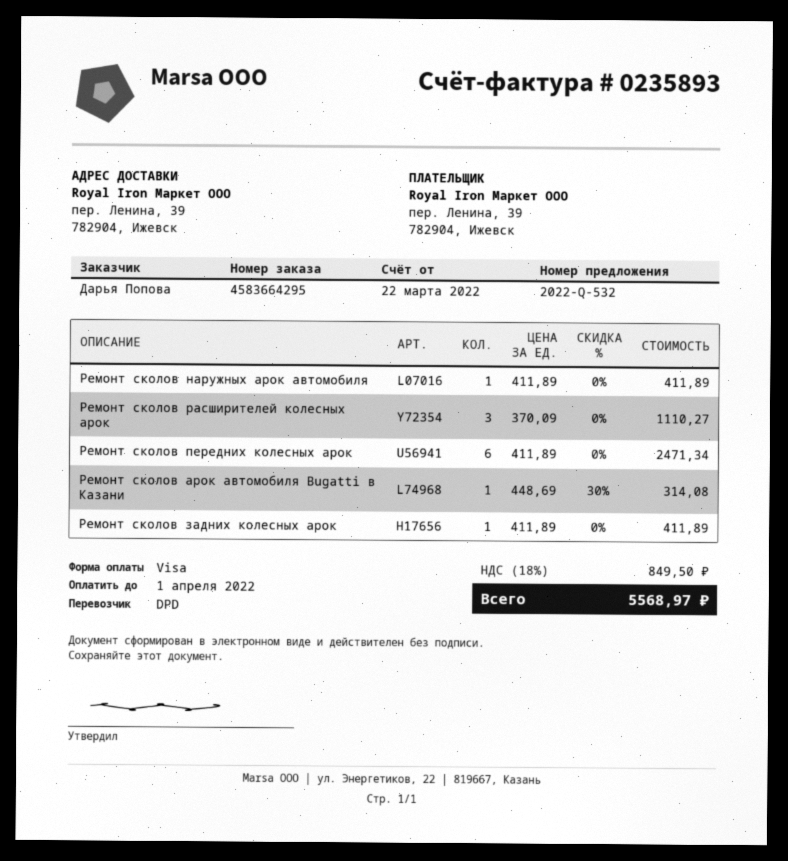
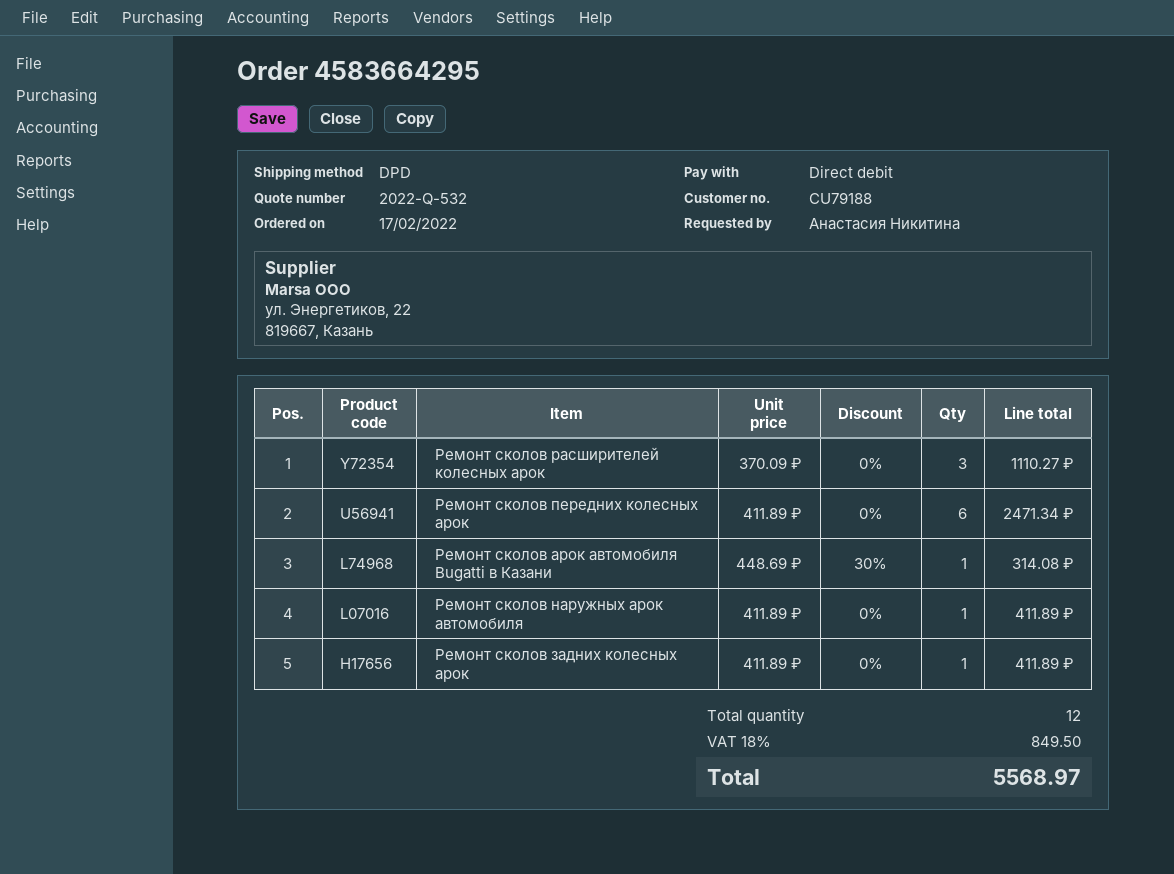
ordered by: Дарья Попова -> Анастасия Никитина
payment method: Visa -> direct debit

